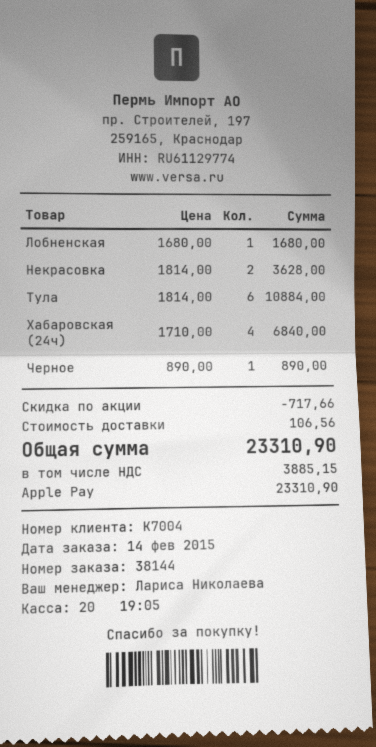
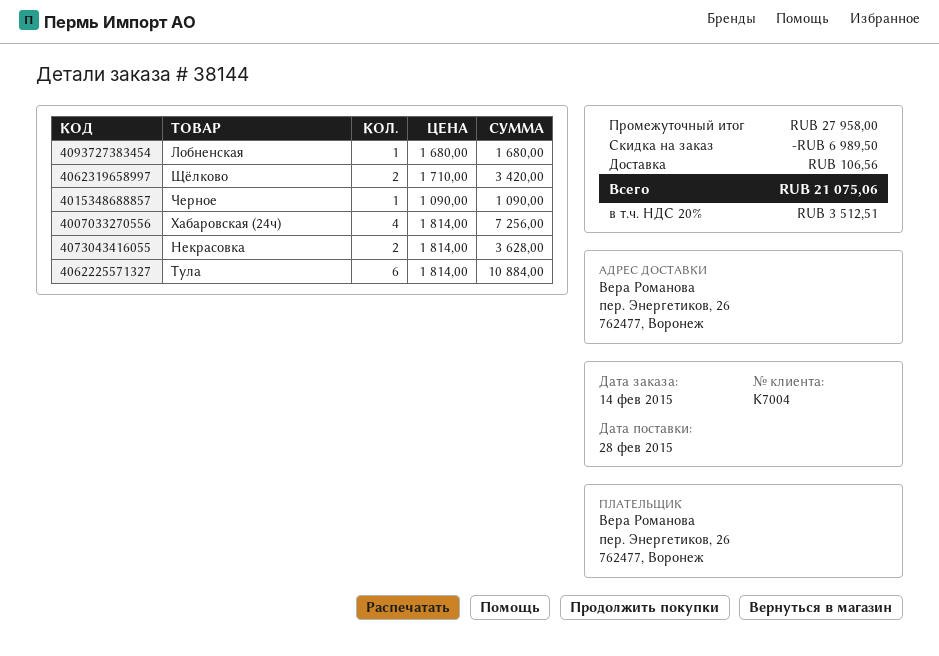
Хабаровская (24ч): 4 x 1710.00 = 6840.00 -> 4 x 1814.00 = 7256.00
Черное: 1 x 890.00 = 890.00 -> 1 x 1090.00 = 1090.00
Щёлково: none -> 2 x 1710.00 = 3420.00
discount: 717.66 -> 6989.50
tax: 3885.15 -> 3512.51
total: 23310.90 -> 21075.06

